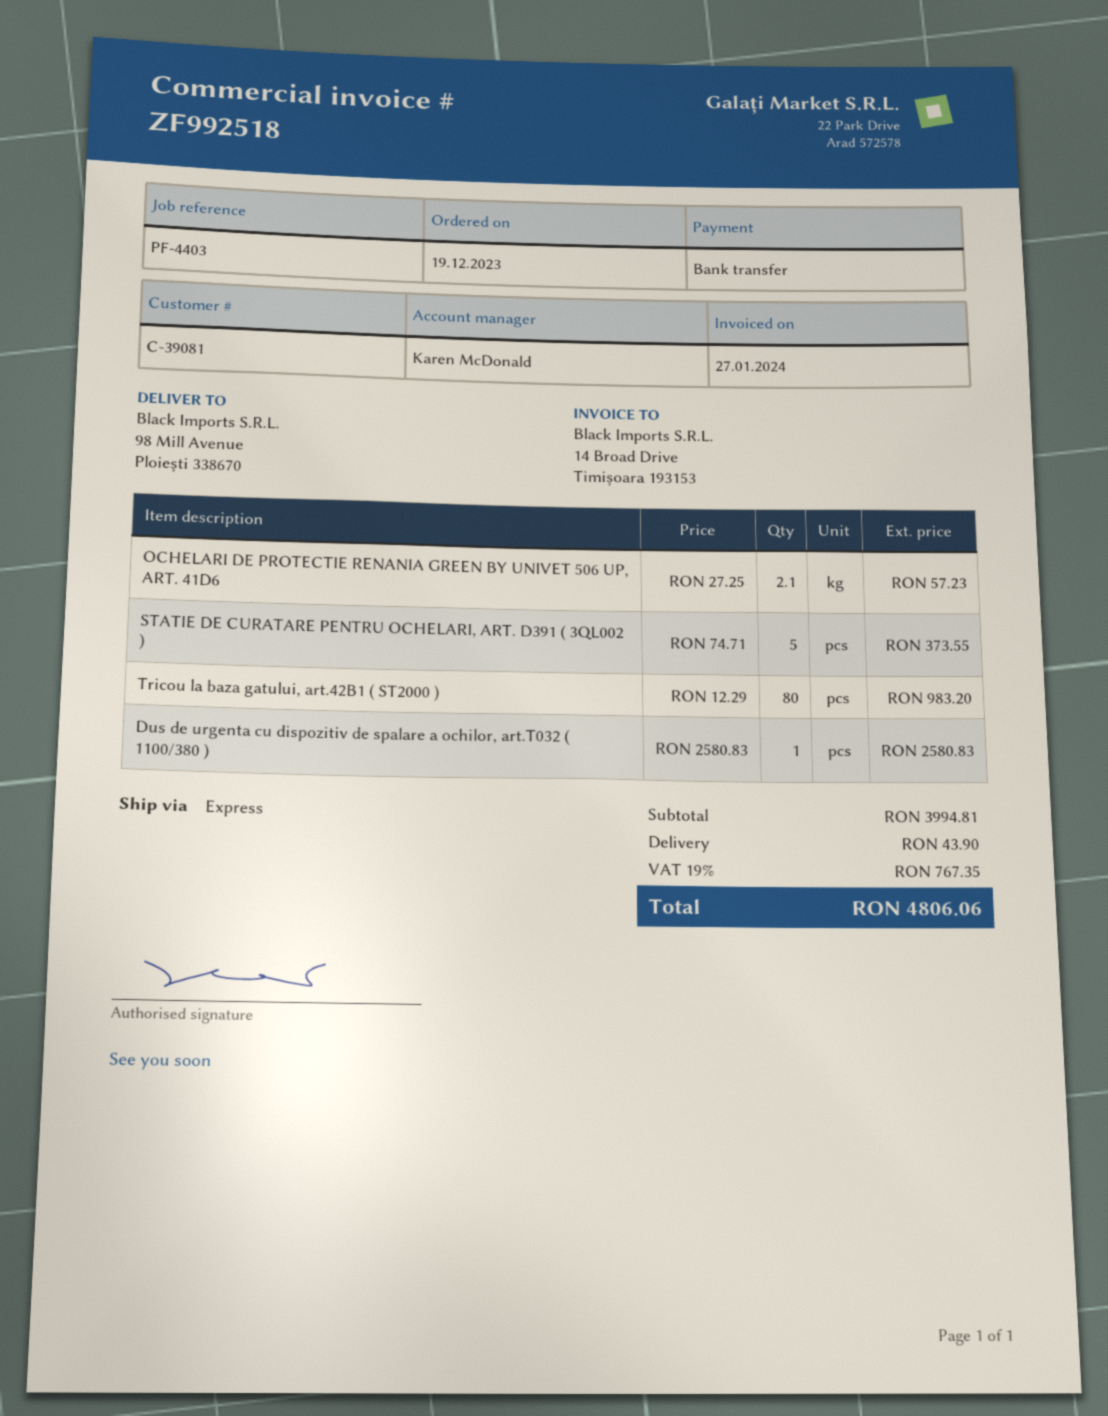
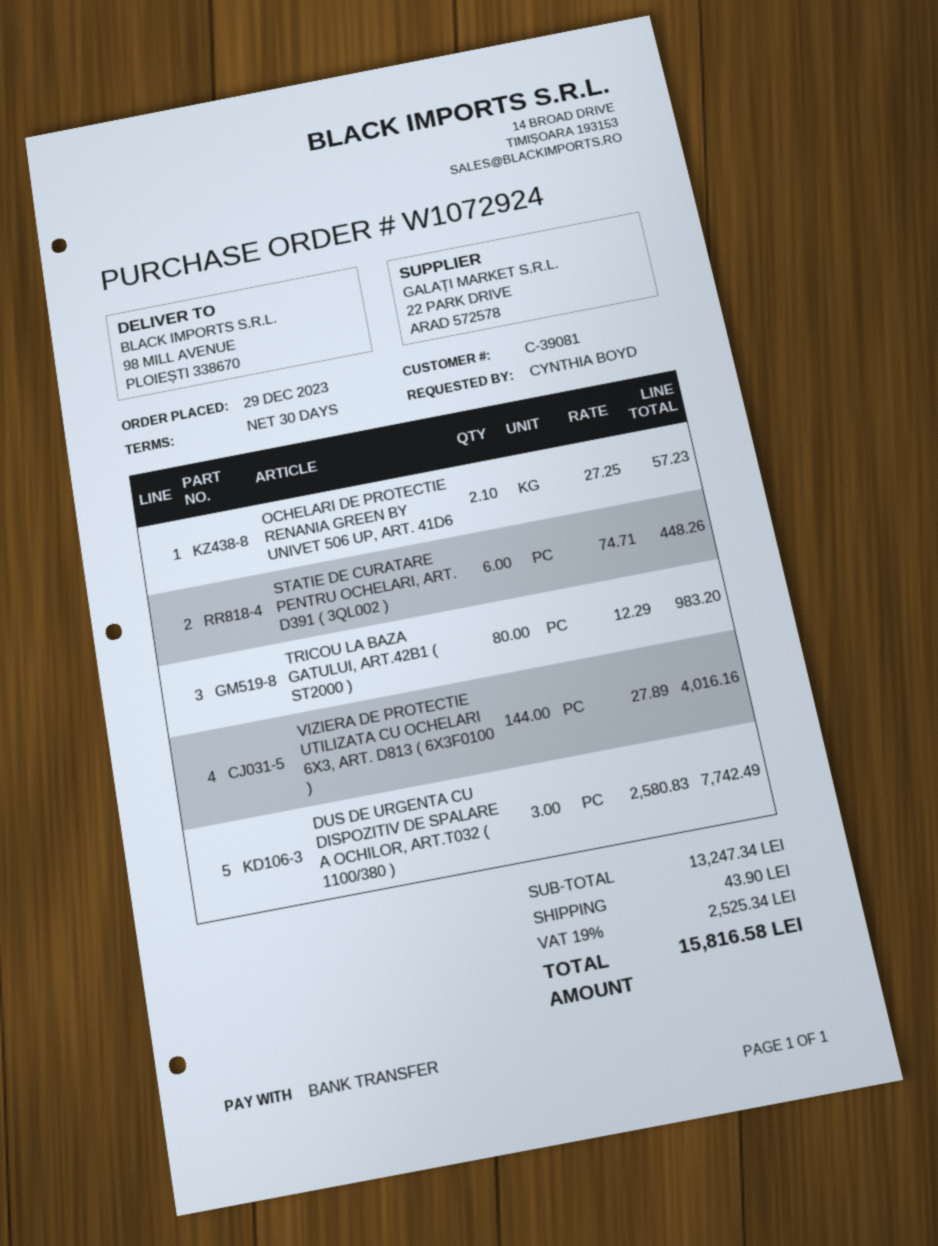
order date: 2023-12-19 -> 2023-12-29
STATIE DE CURATARE PENTRU OCHELARI, ART. D391 ( 3QL002 ): 5 x 74.71 = 373.55 -> 6 x 74.71 = 448.26
Dus de urgenta cu dispozitiv de spalare a ochilor, art.T032 ( 1100/380 ): 1 x 2580.83 = 2580.83 -> 3 x 2580.83 = 7742.49
VIZIERA DE PROTECTIE UTILIZATA CU OCHELARI 6X3, ART. D813 ( 6X3F0100 ): none -> 144 x 27.89 = 4016.16
subtotal: 3994.81 -> 13247.34
tax: 19% = 767.35 -> 19% = 2525.34
total: 4806.06 -> 15816.58

